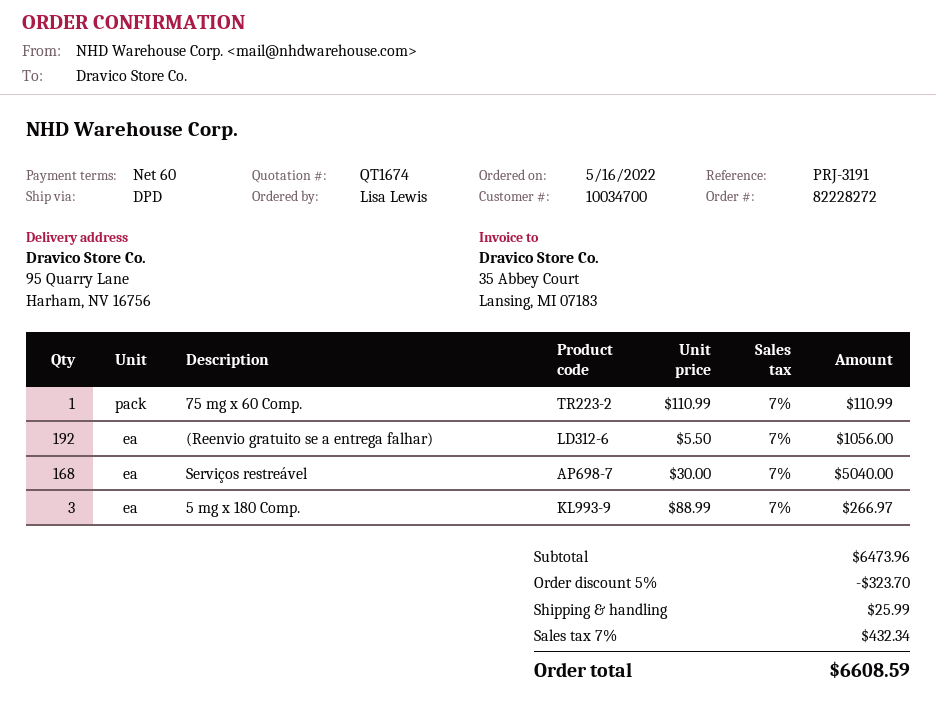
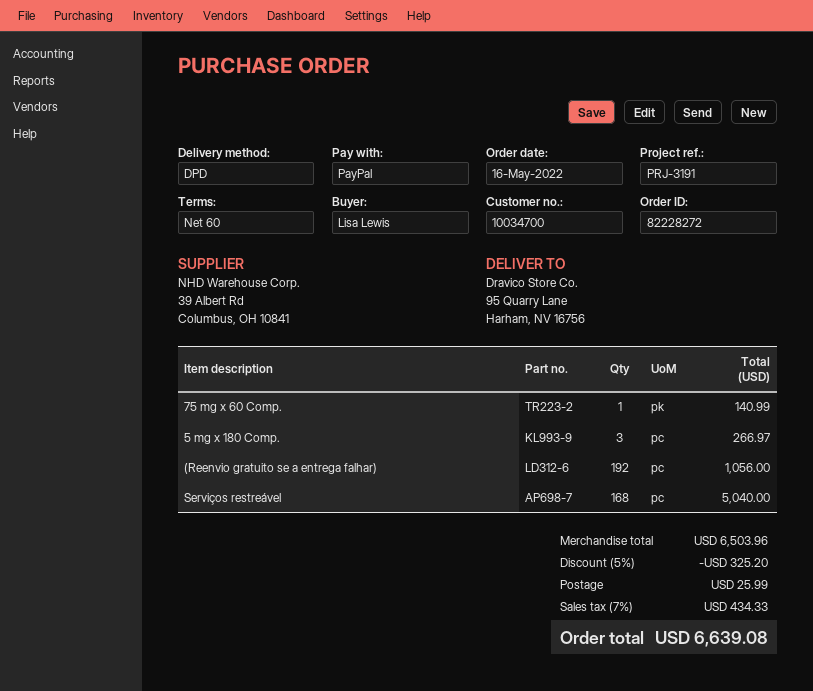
75 mg x 60 Comp.: 1 for 110.99 -> 1 for 140.99
subtotal: 6473.96 -> 6503.96
discount: 5% = 323.70 -> 5% = 325.20
tax: 7% = 432.34 -> 7% = 434.33
total: 6608.59 -> 6639.08

